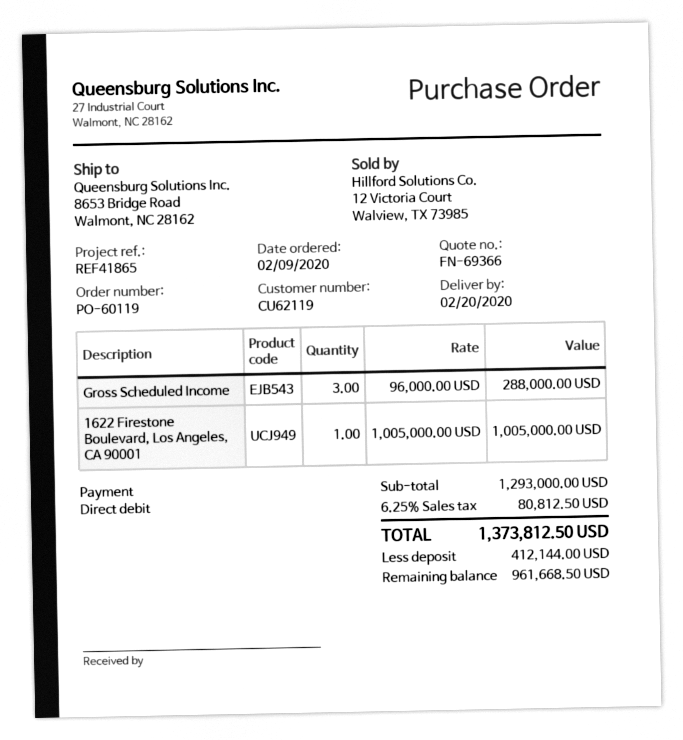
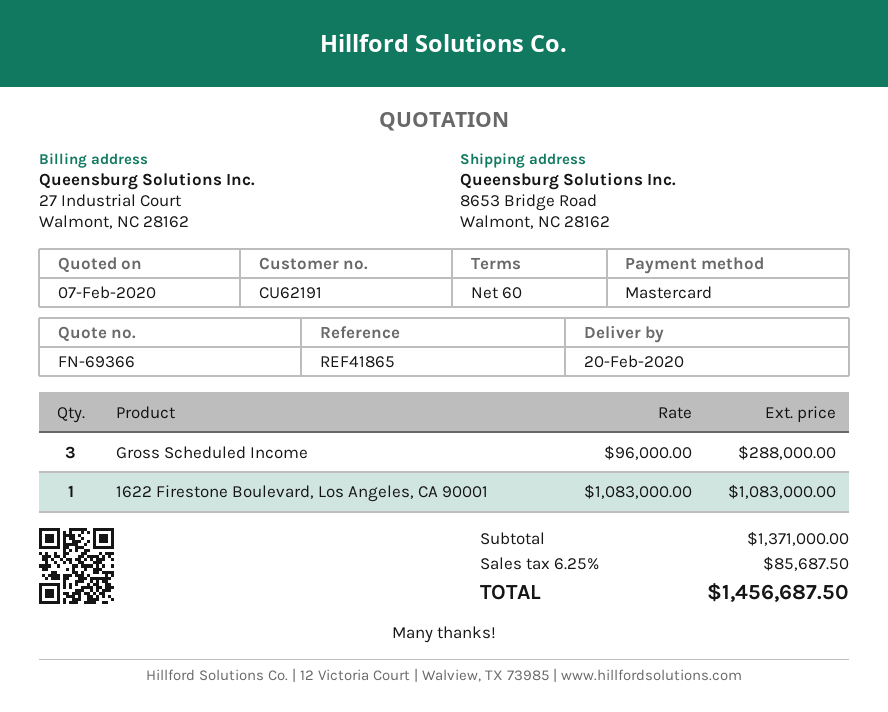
customer number: CU62119 -> CU62191
payment method: direct debit -> Mastercard
1622 Firestone Boulevard, Los Angeles, CA 90001: 1 x 1005000.00 = 1005000.00 -> 1 x 1083000.00 = 1083000.00
subtotal: 1293000.00 -> 1371000.00
tax: 6.25% = 80812.50 -> 6.25% = 85687.50
total: 1373812.50 -> 1456687.50

